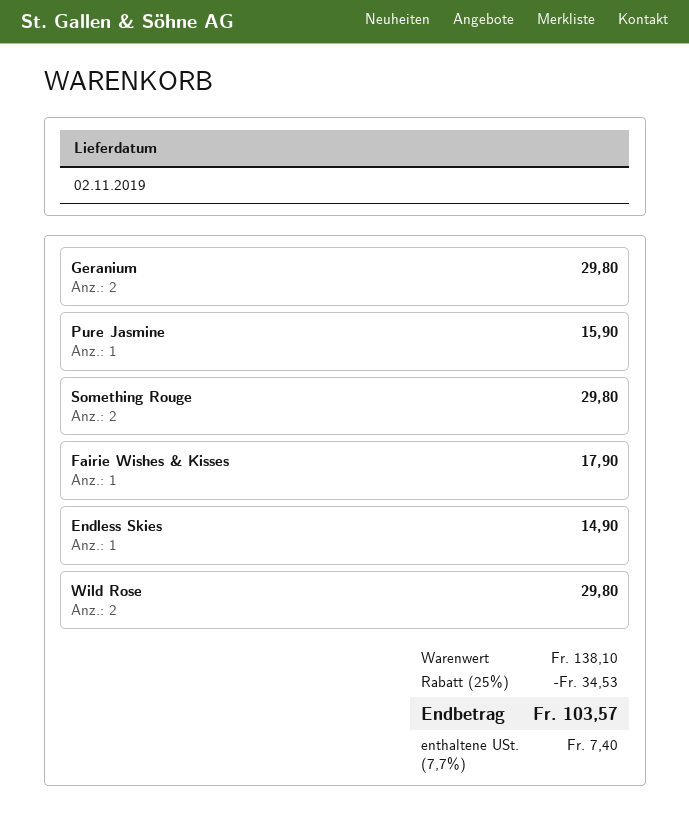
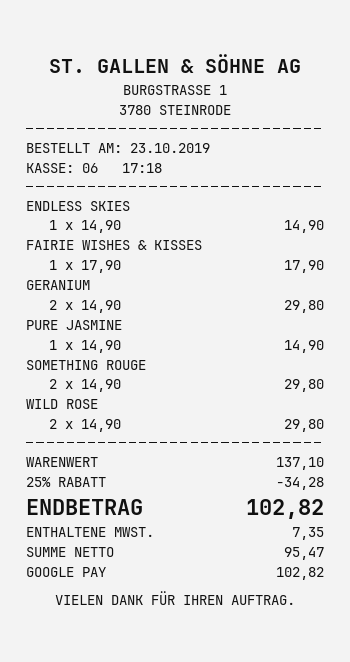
Pure Jasmine: 1 for 15.90 -> 1 for 14.90
subtotal: 138.10 -> 137.10
discount: 25% = 34.53 -> 25% = 34.28
tax: 7.40 -> 7.35
total: 103.57 -> 102.82

